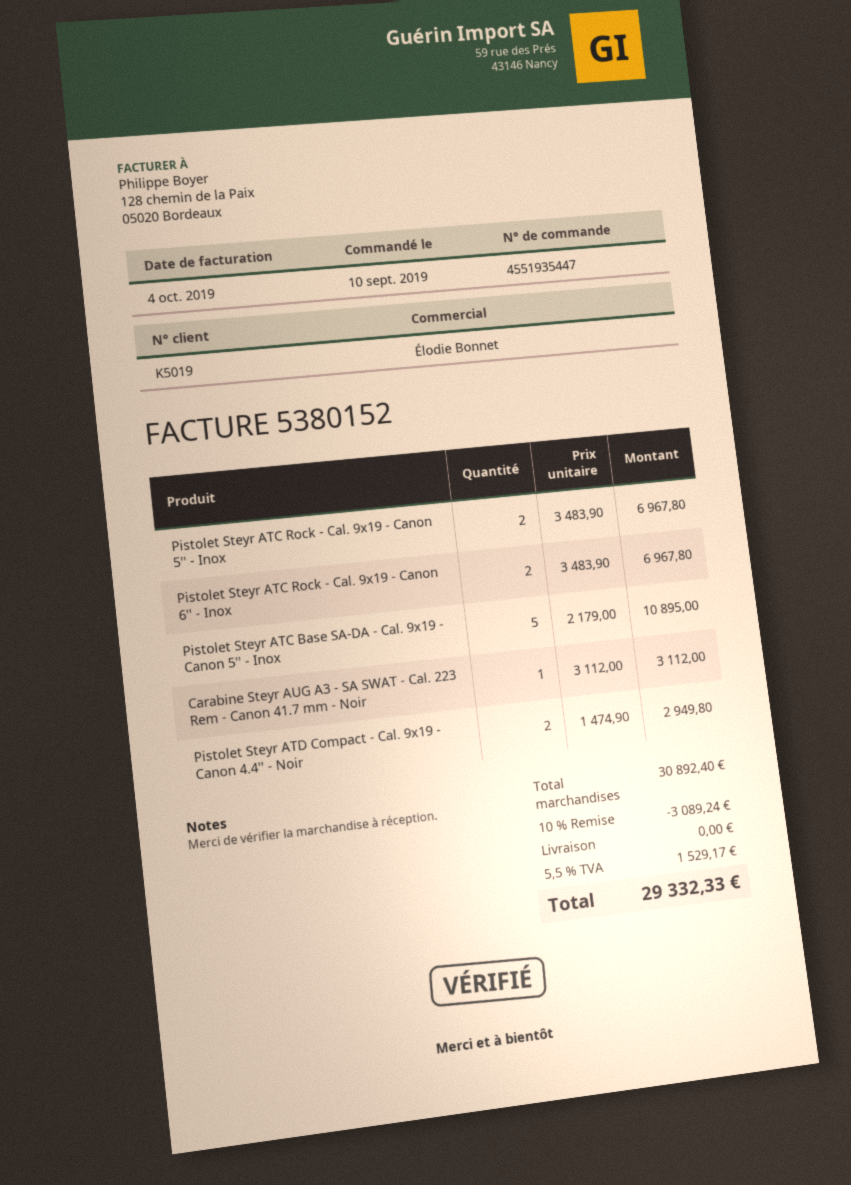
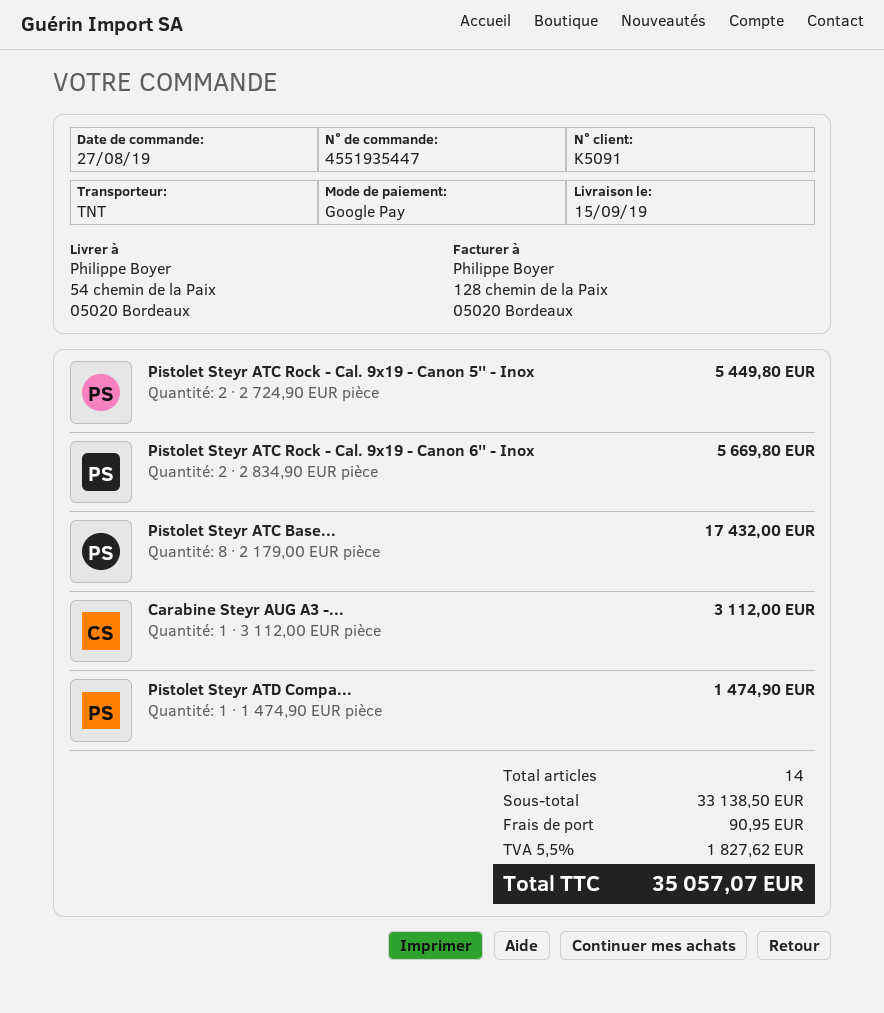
order date: 2019-09-10 -> 2019-08-27
customer number: K5019 -> K5091
Pistolet Steyr ATC Rock - Cal. 9x19 - Canon 5'' - Inox: 2 x 3483.90 = 6967.80 -> 2 x 2724.90 = 5449.80
Pistolet Steyr ATC Rock - Cal. 9x19 - Canon 6'' - Inox: 2 x 3483.90 = 6967.80 -> 2 x 2834.90 = 5669.80
Pistolet Steyr ATC Base SA-DA - Cal. 9x19 - Canon 5'' - Inox: 5 x 2179.00 = 10895.00 -> 8 x 2179.00 = 17432.00
Pistolet Steyr ATD Compact - Cal. 9x19 - Canon 4.4'' - Noir: 2 x 1474.90 = 2949.80 -> 1 x 1474.90 = 1474.90
subtotal: 30892.40 -> 33138.50
discount: 10% = 3089.24 -> none
shipping: 0.00 -> 90.95
tax: 5.5% = 1529.17 -> 5.5% = 1827.62
total: 29332.33 -> 35057.07

